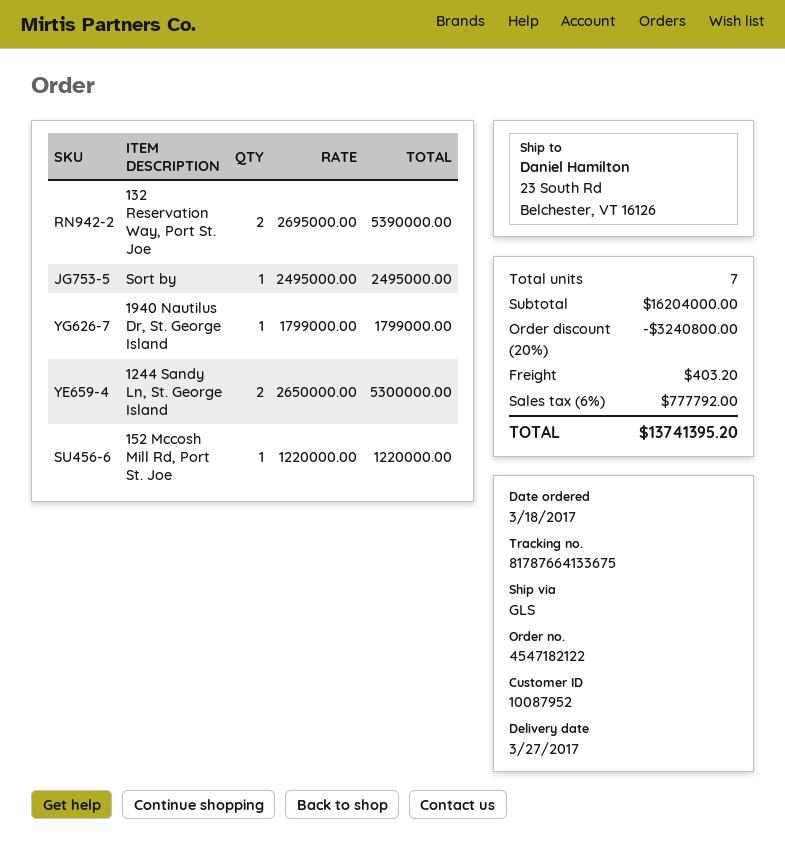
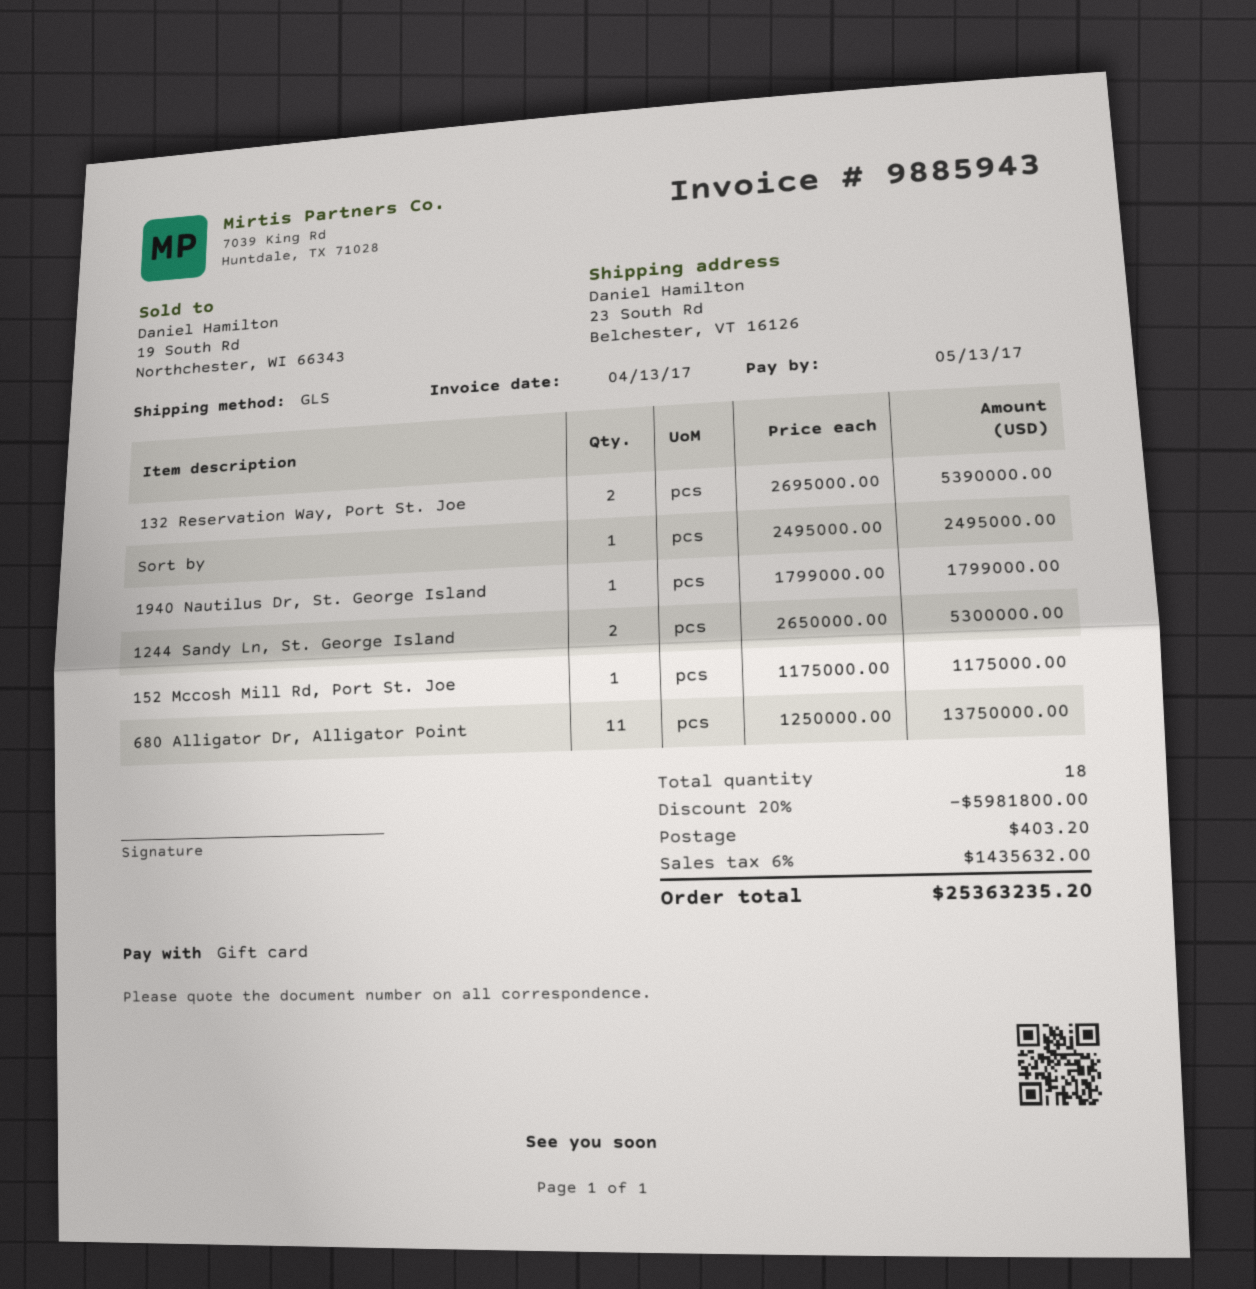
152 Mccosh Mill Rd, Port St. Joe: 1 x 1220000.00 = 1220000.00 -> 1 x 1175000.00 = 1175000.00
680 Alligator Dr, Alligator Point: none -> 11 x 1250000.00 = 13750000.00
total quantity: 7 -> 18
discount: 20% = 3240800.00 -> 20% = 5981800.00
tax: 6% = 777792.00 -> 6% = 1435632.00
total: 13741395.20 -> 25363235.20

